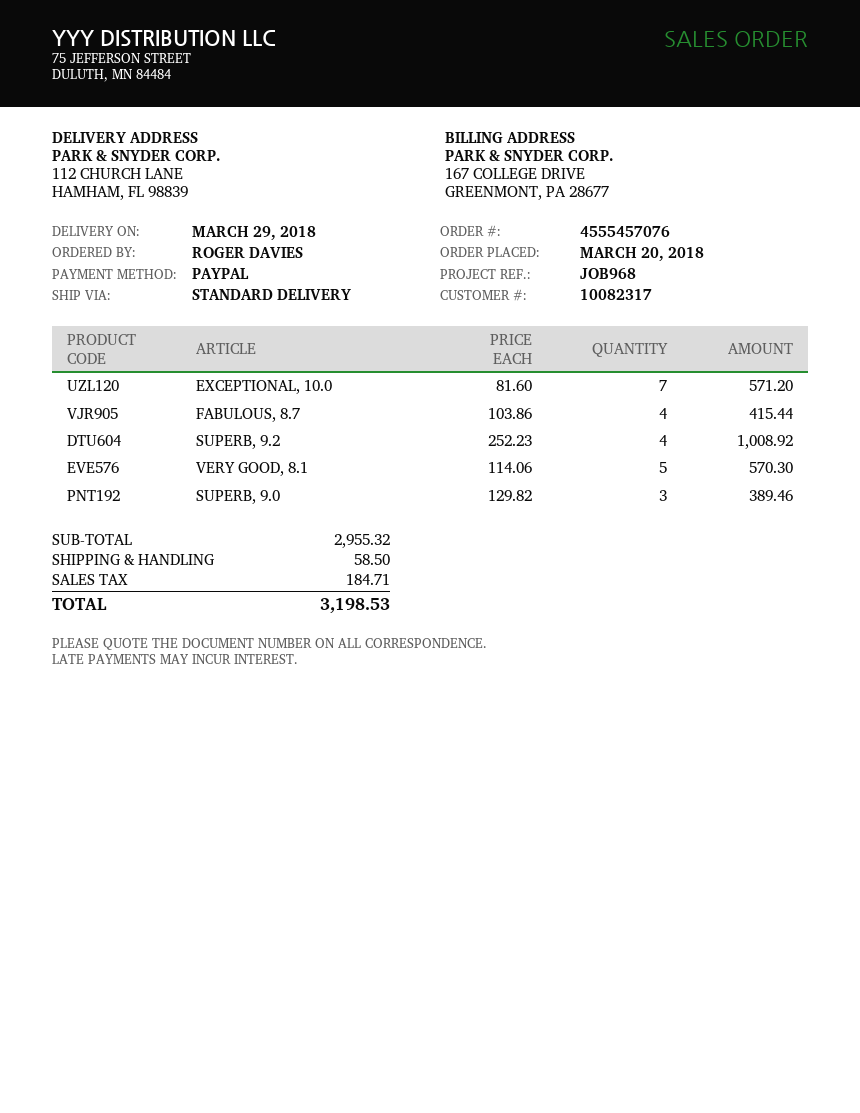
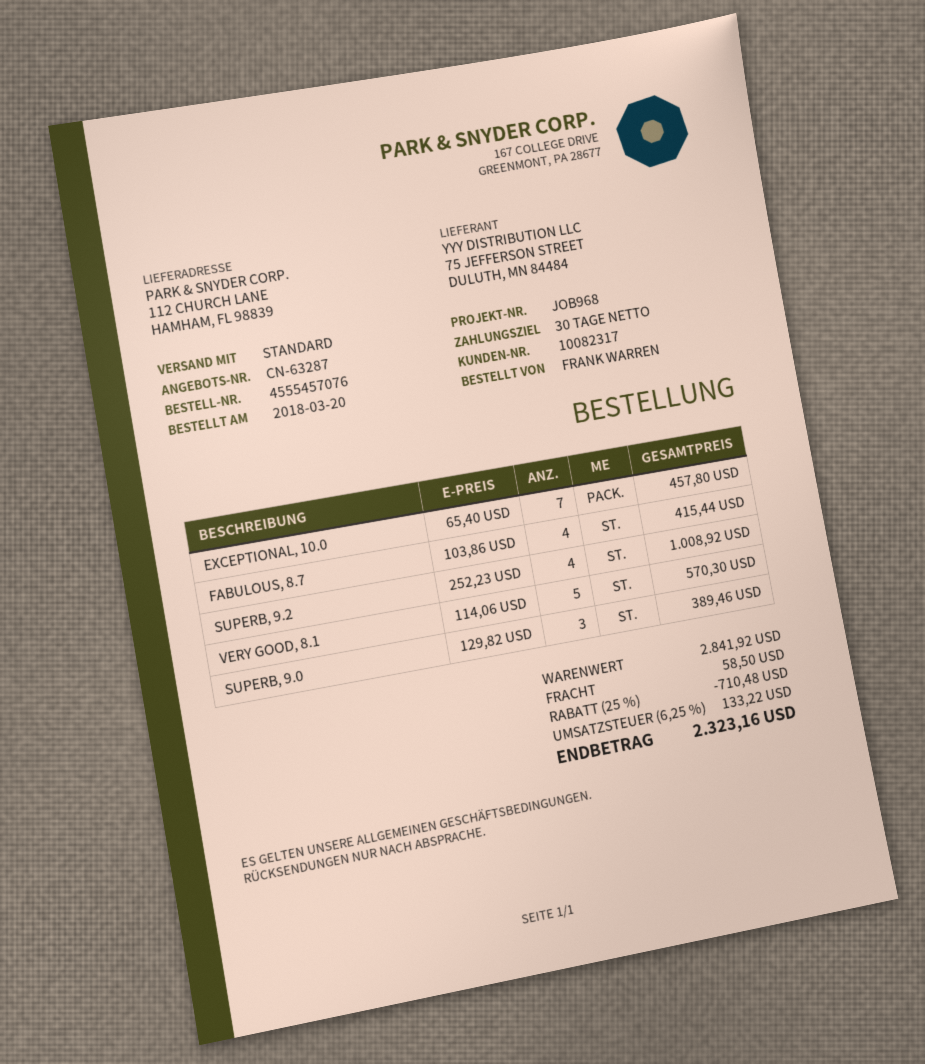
ordered by: ROGER DAVIES -> FRANK WARREN
EXCEPTIONAL, 10.0: 7 x 81.60 = 571.20 -> 7 x 65.40 = 457.80
subtotal: 2955.32 -> 2841.92
discount: none -> 25% = 710.48
tax: 184.71 -> 133.22
total: 3198.53 -> 2323.16

